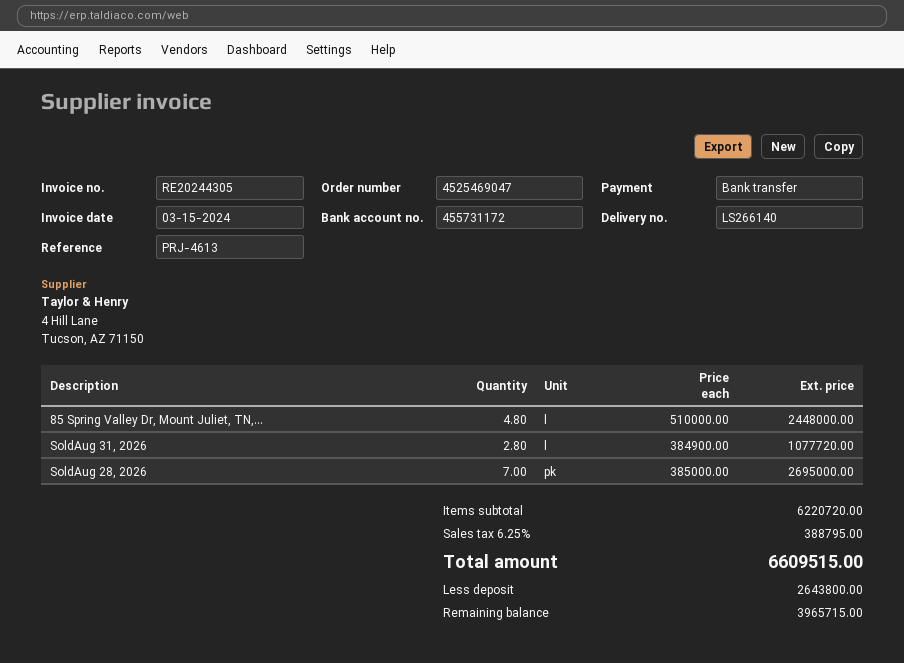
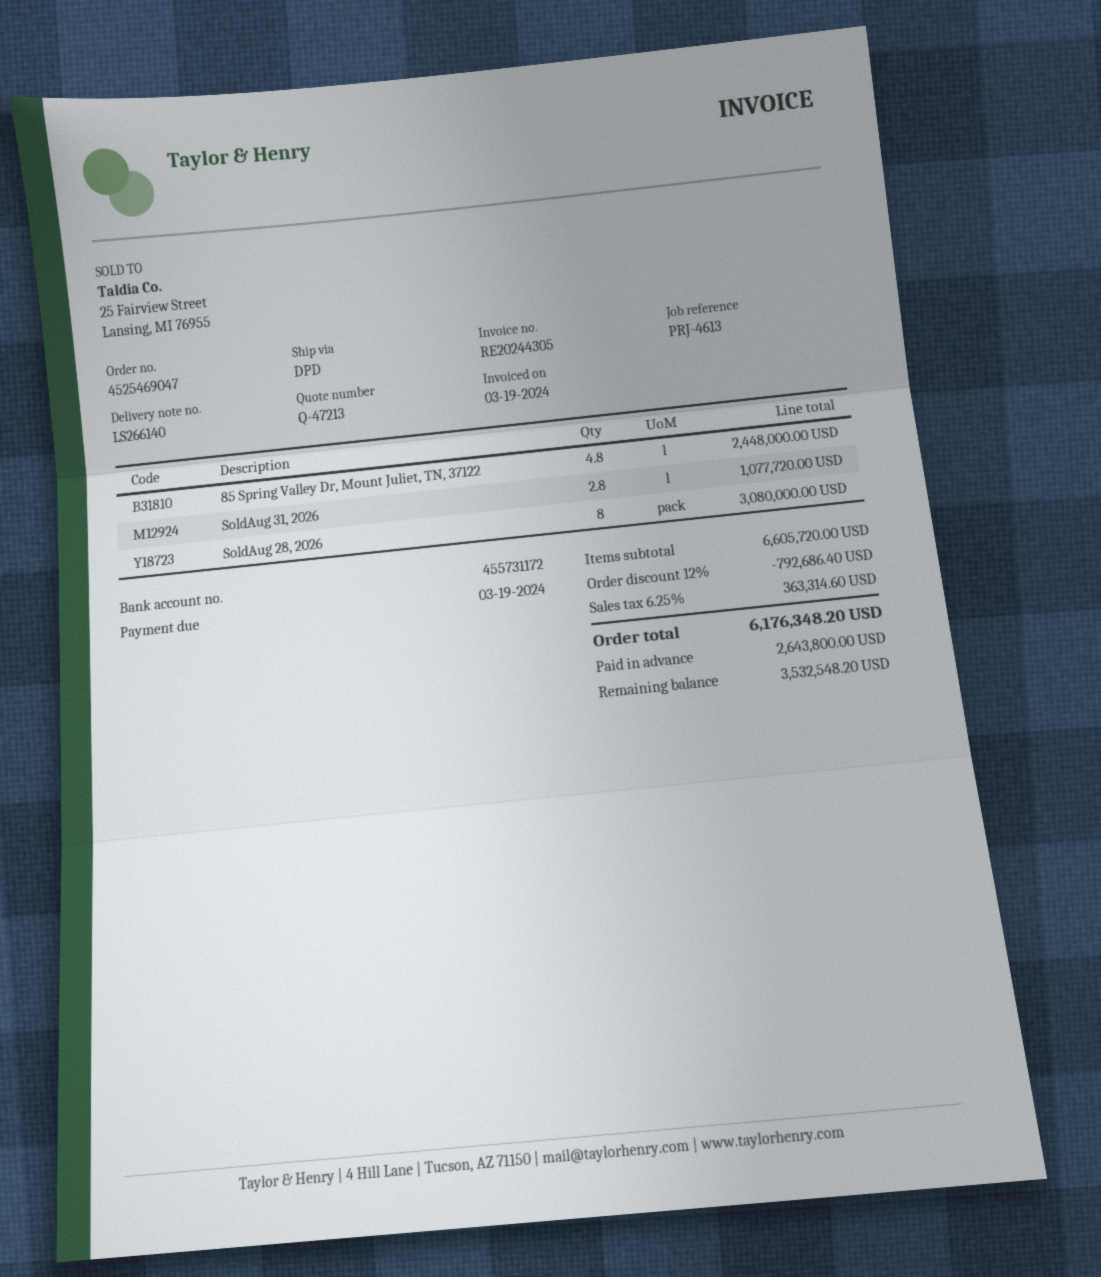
invoice date: 2024-03-15 -> 2024-03-19
SoldAug 28, 2026: 7 for 2695000.00 -> 8 for 3080000.00
subtotal: 6220720.00 -> 6605720.00
discount: none -> 12% = 792686.40
tax: 6.25% = 388795.00 -> 6.25% = 363314.60
total: 6609515.00 -> 6176348.20
balance: 3965715.00 -> 3532548.20

